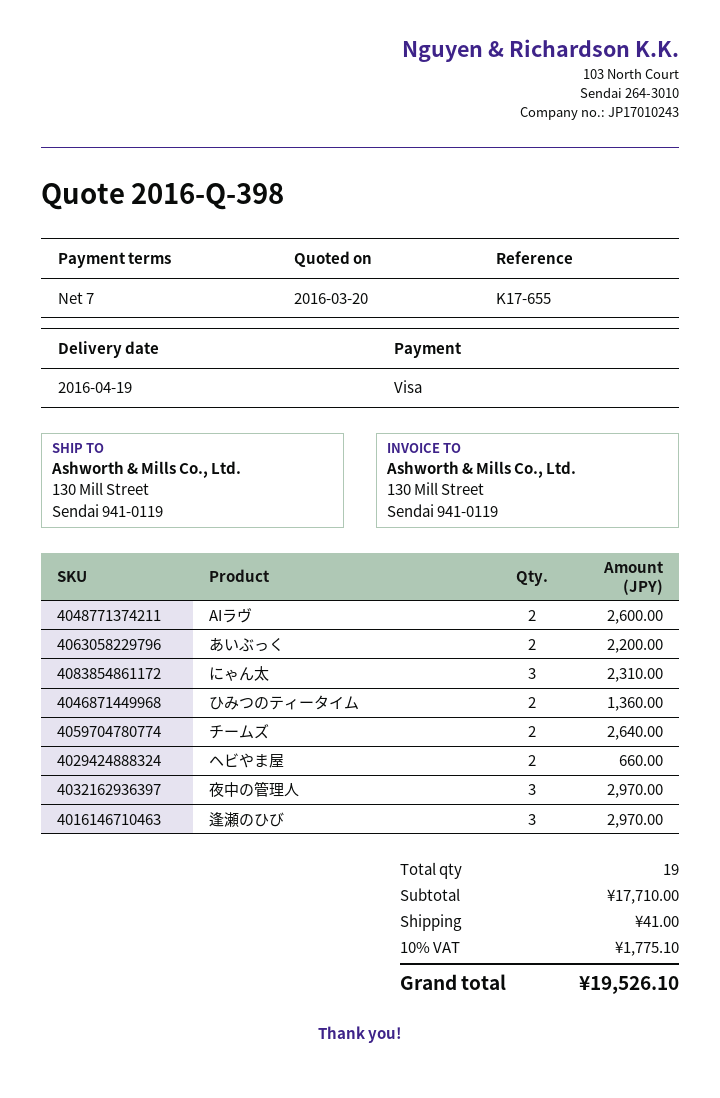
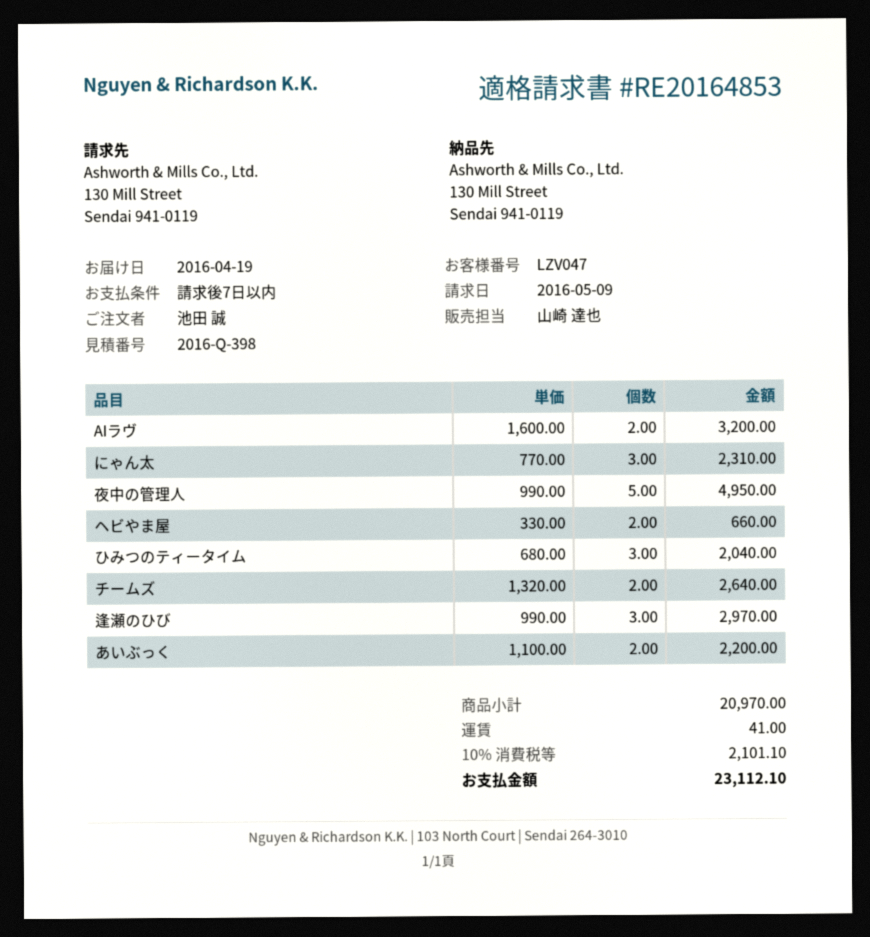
AIラヴ: 2 for 2600.00 -> 2 for 3200.00
ひみつのティータイム: 2 for 1360.00 -> 3 for 2040.00
夜中の管理人: 3 for 2970.00 -> 5 for 4950.00
subtotal: 17710.00 -> 20970.00
tax: 10% = 1775.10 -> 10% = 2101.10
total: 19526.10 -> 23112.10

